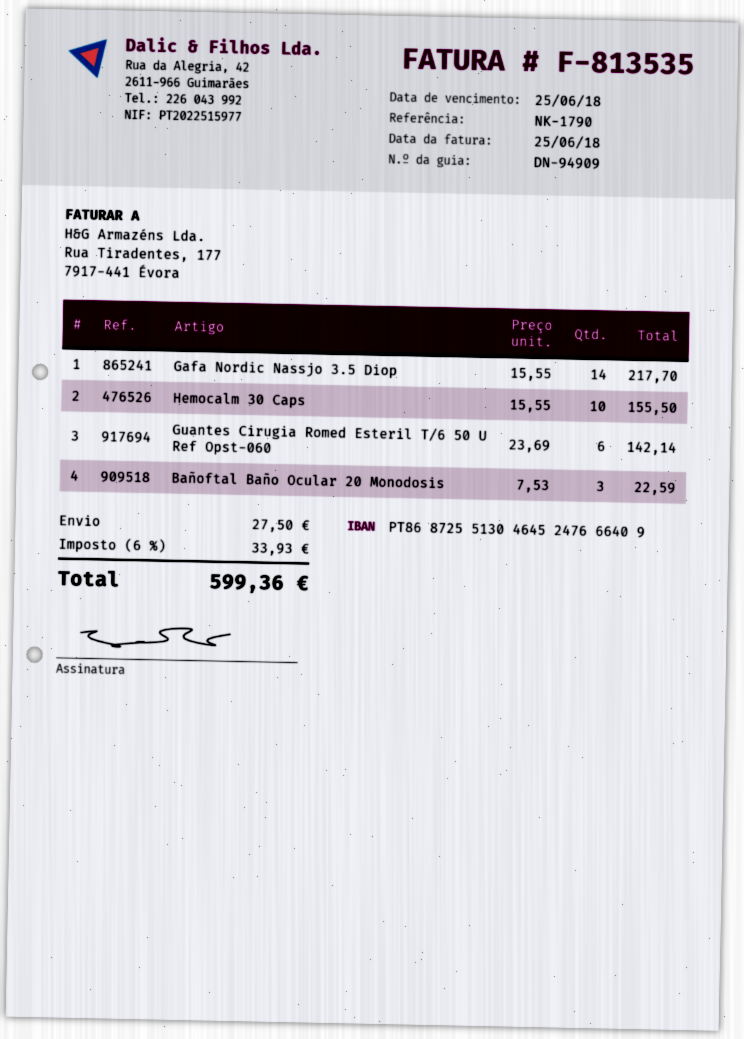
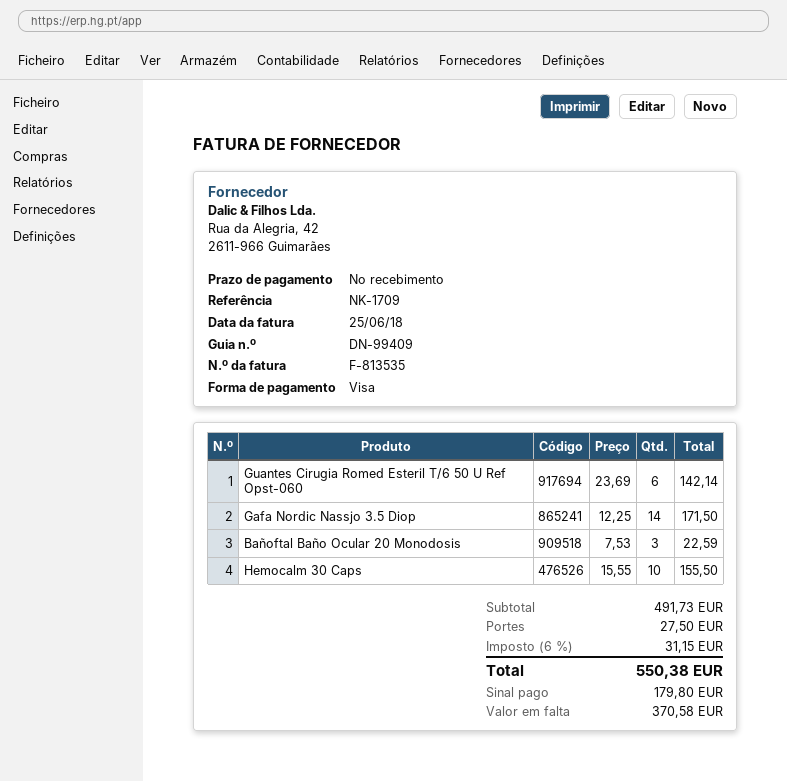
delivery note number: DN-94909 -> DN-99409
reference: NK-1790 -> NK-1709
Gafa Nordic Nassjo 3.5 Diop: 14 x 15.55 = 217.70 -> 14 x 12.25 = 171.50
tax: 6% = 33.93 -> 6% = 31.15
total: 599.36 -> 550.38

